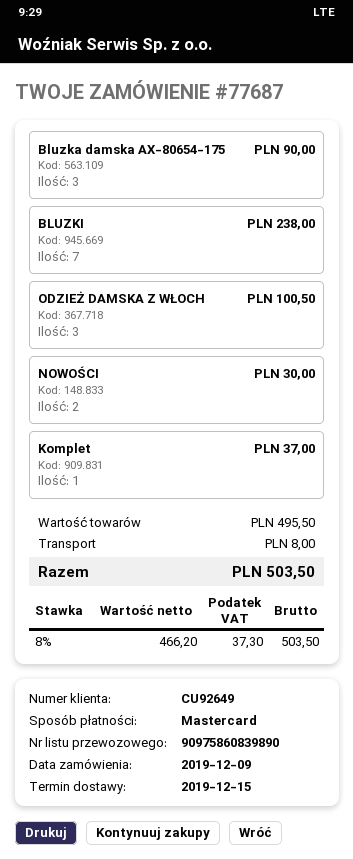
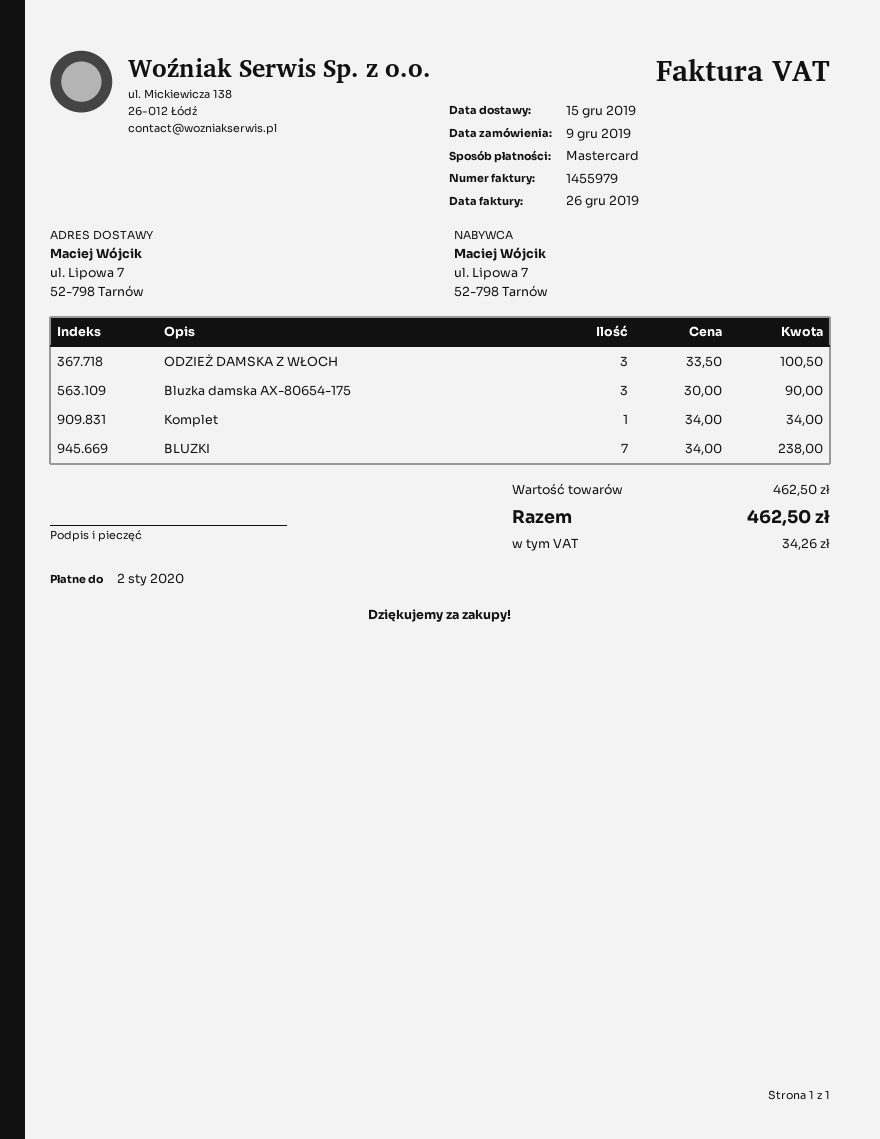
NOWOŚCI: 2 for 30.00 -> none
Komplet: 1 for 37.00 -> 1 for 34.00
subtotal: 495.50 -> 462.50
shipping: 8.00 -> none
tax: 37.30 -> 34.26
total: 503.50 -> 462.50

